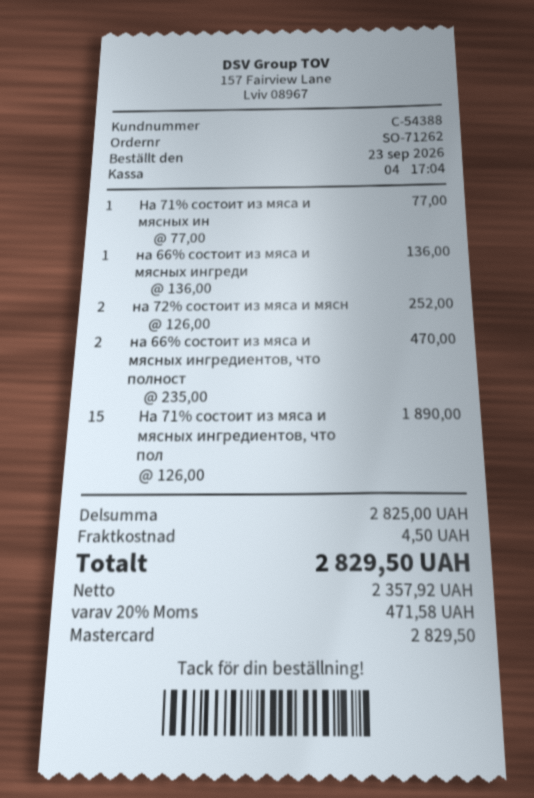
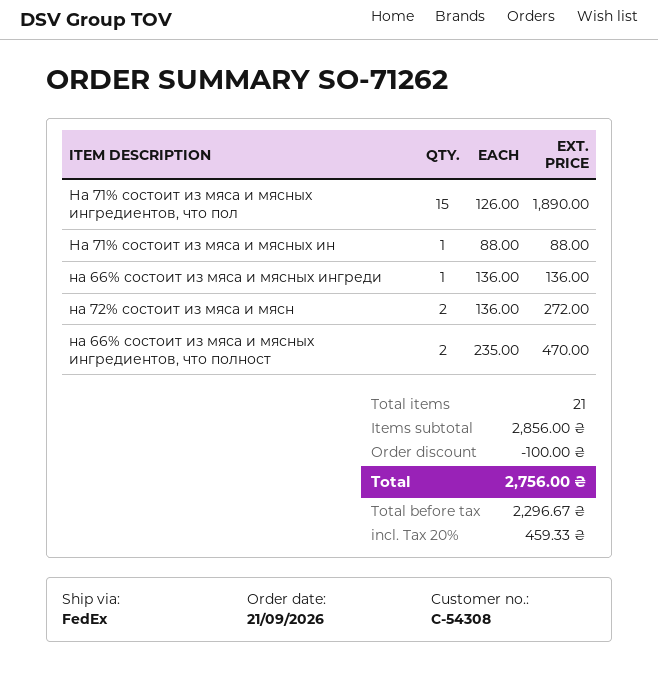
order date: 2026-09-23 -> 2026-09-21
customer number: C-54388 -> C-54308
На 71% состоит из мяса и мясных ин: 1 x 77.00 = 77.00 -> 1 x 88.00 = 88.00
на 72% состоит из мяса и мясн: 2 x 126.00 = 252.00 -> 2 x 136.00 = 272.00
subtotal: 2825.00 -> 2856.00
discount: none -> 100.00
shipping: 4.50 -> none
net: 2357.92 -> 2296.67
tax: 20% = 471.58 -> 20% = 459.33
total: 2829.50 -> 2756.00

